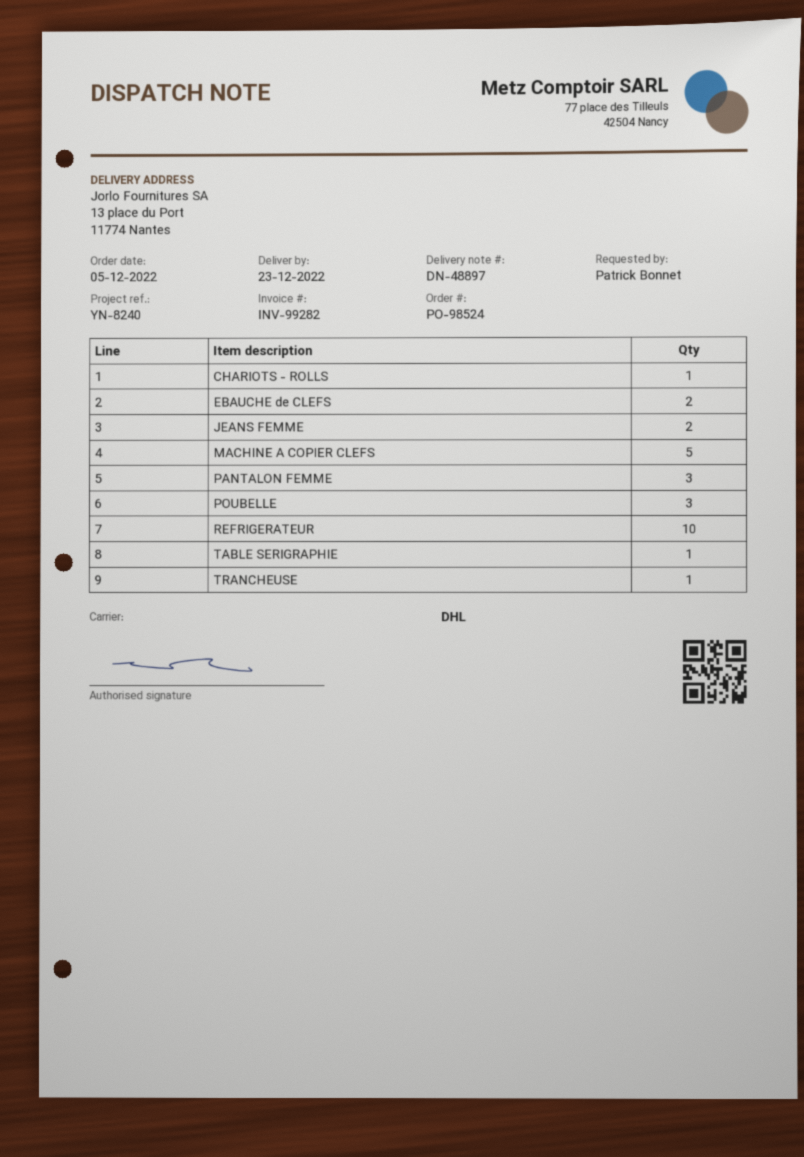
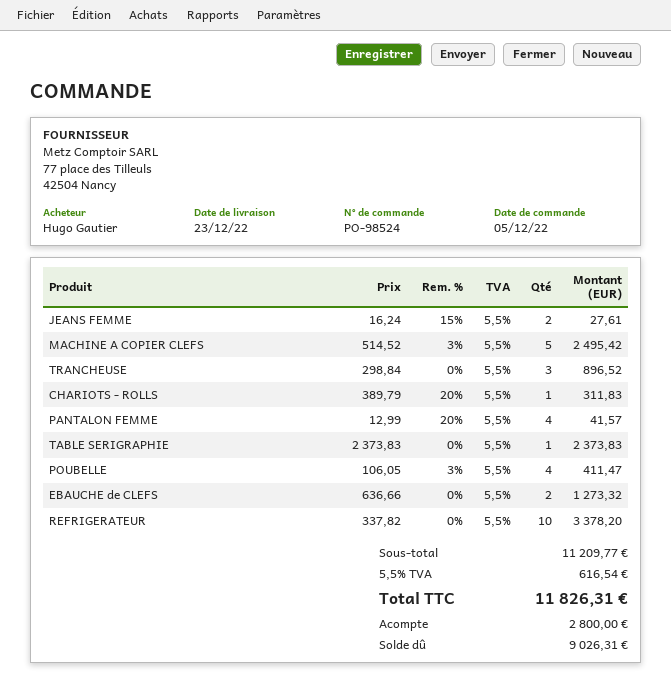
ordered by: Patrick Bonnet -> Hugo Gautier
PANTALON FEMME: 3 -> 4
POUBELLE: 3 -> 4
TRANCHEUSE: 1 -> 3

